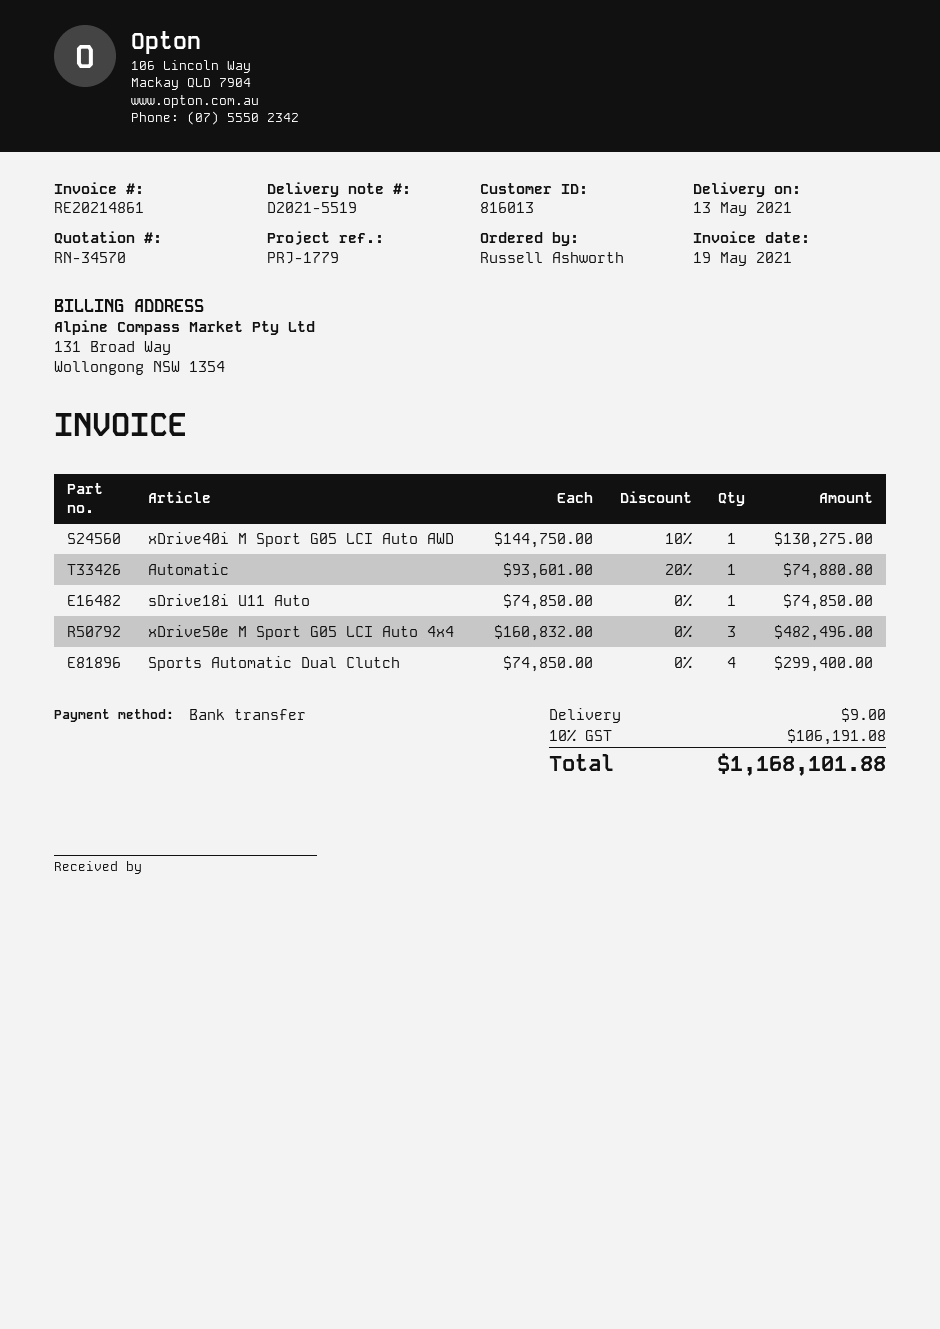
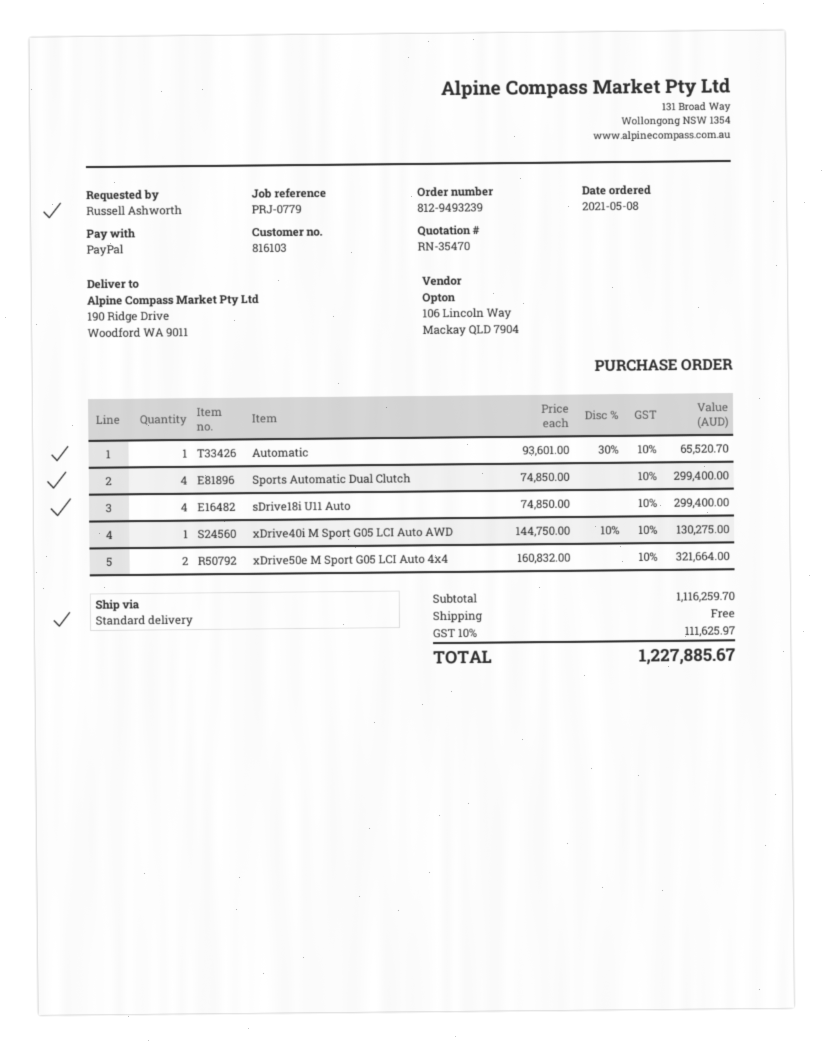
quote number: RN-34570 -> RN-35470
customer number: 816013 -> 816103
reference: PRJ-1779 -> PRJ-0779
payment method: bank transfer -> PayPal
Automatic: 1 x 93601.00 - 20% = 74880.80 -> 1 x 93601.00 - 30% = 65520.70
sDrive18i U11 Auto: 1 x 74850.00 = 74850.00 -> 4 x 74850.00 = 299400.00
xDrive50e M Sport G05 LCI Auto 4x4: 3 x 160832.00 = 482496.00 -> 2 x 160832.00 = 321664.00
shipping: 9.00 -> 0.00
tax: 10% = 106191.08 -> 10% = 111625.97
total: 1168101.88 -> 1227885.67

